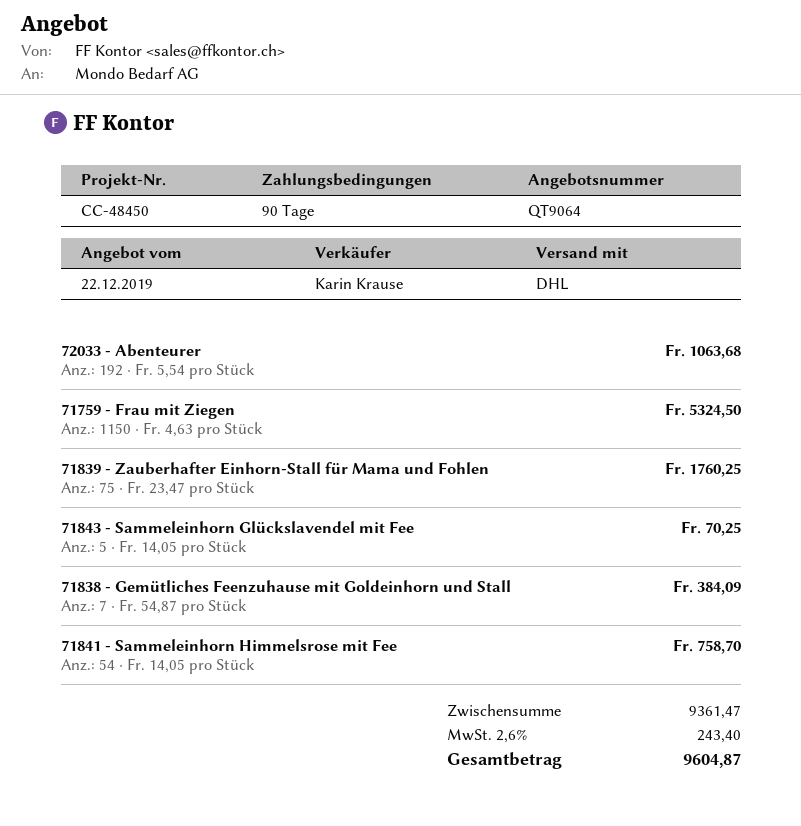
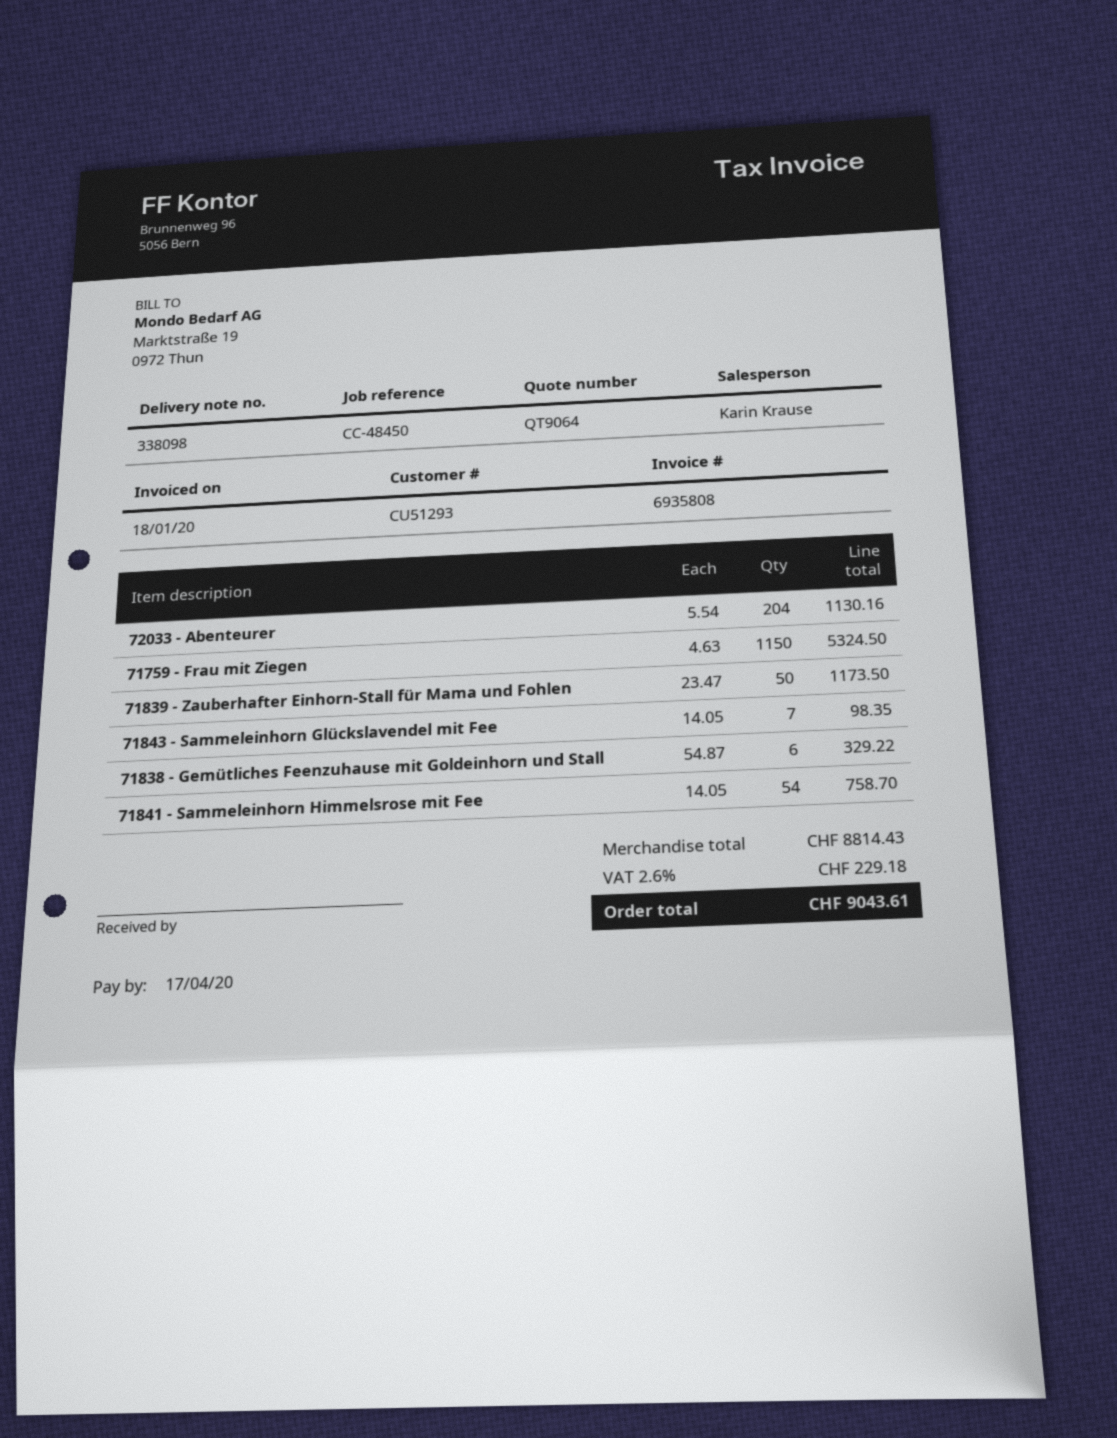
72033 - Abenteurer: 192 x 5.54 = 1063.68 -> 204 x 5.54 = 1130.16
71839 - Zauberhafter Einhorn-Stall für Mama und Fohlen: 75 x 23.47 = 1760.25 -> 50 x 23.47 = 1173.50
71843 - Sammeleinhorn Glückslavendel mit Fee: 5 x 14.05 = 70.25 -> 7 x 14.05 = 98.35
71838 - Gemütliches Feenzuhause mit Goldeinhorn und Stall: 7 x 54.87 = 384.09 -> 6 x 54.87 = 329.22
subtotal: 9361.47 -> 8814.43
tax: 2.6% = 243.40 -> 2.6% = 229.18
total: 9604.87 -> 9043.61

